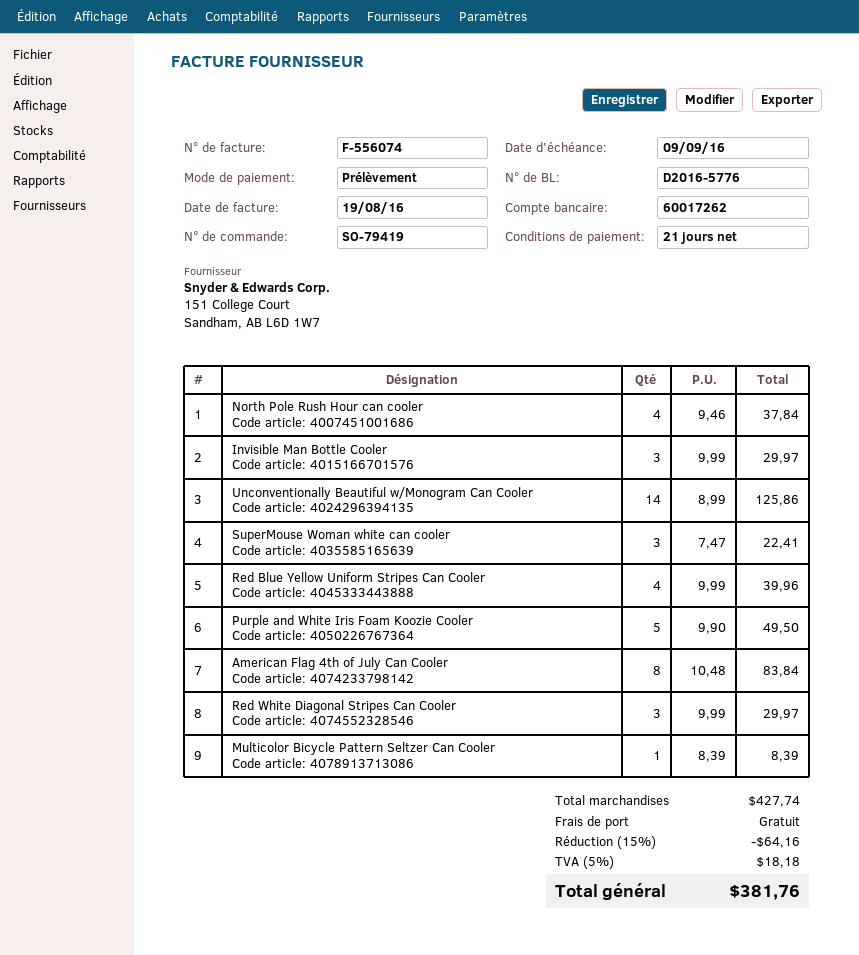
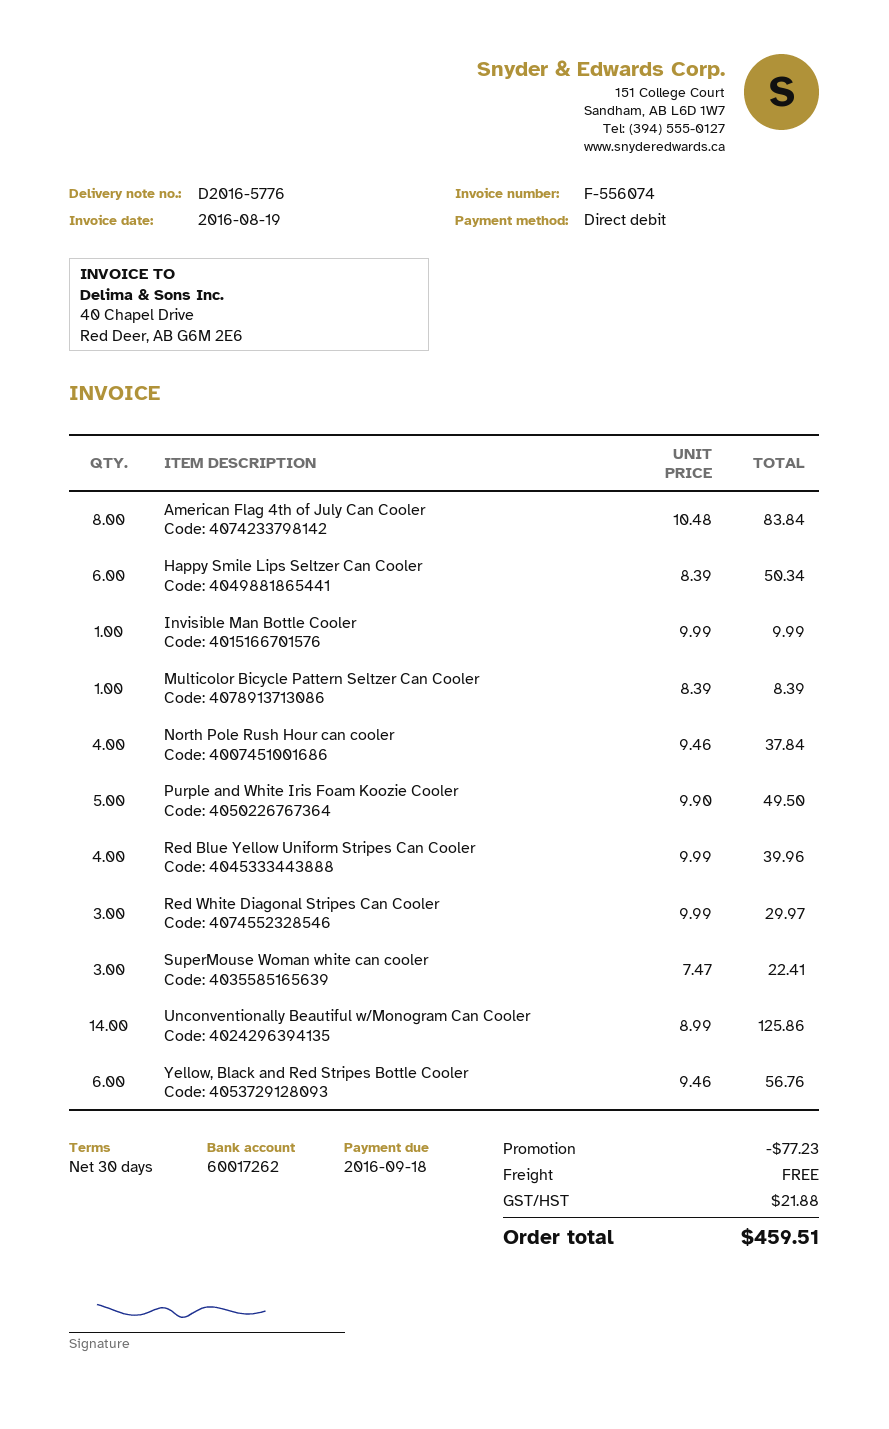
payment terms: 21 days -> 30 days
due date: 2016-09-09 -> 2016-09-18
Invisible Man Bottle Cooler: 3 x 9.99 = 29.97 -> 1 x 9.99 = 9.99
Happy Smile Lips Seltzer Can Cooler: none -> 6 x 8.39 = 50.34
Yellow, Black and Red Stripes Bottle Cooler: none -> 6 x 9.46 = 56.76
discount: 64.16 -> 77.23
tax: 18.18 -> 21.88
total: 381.76 -> 459.51

